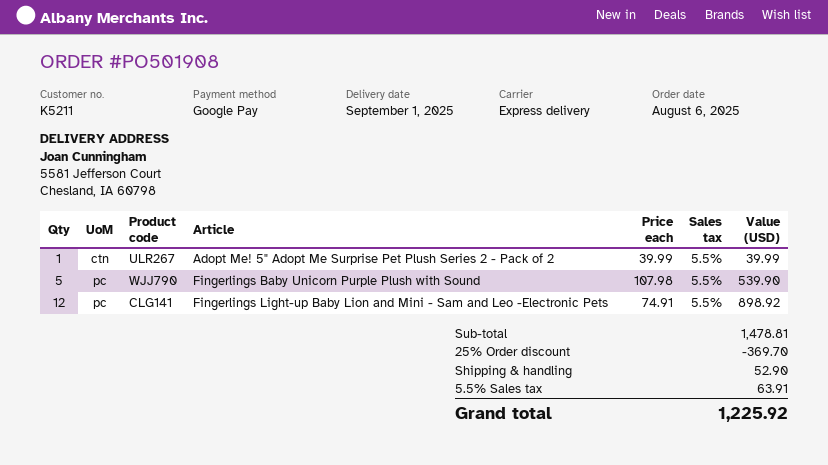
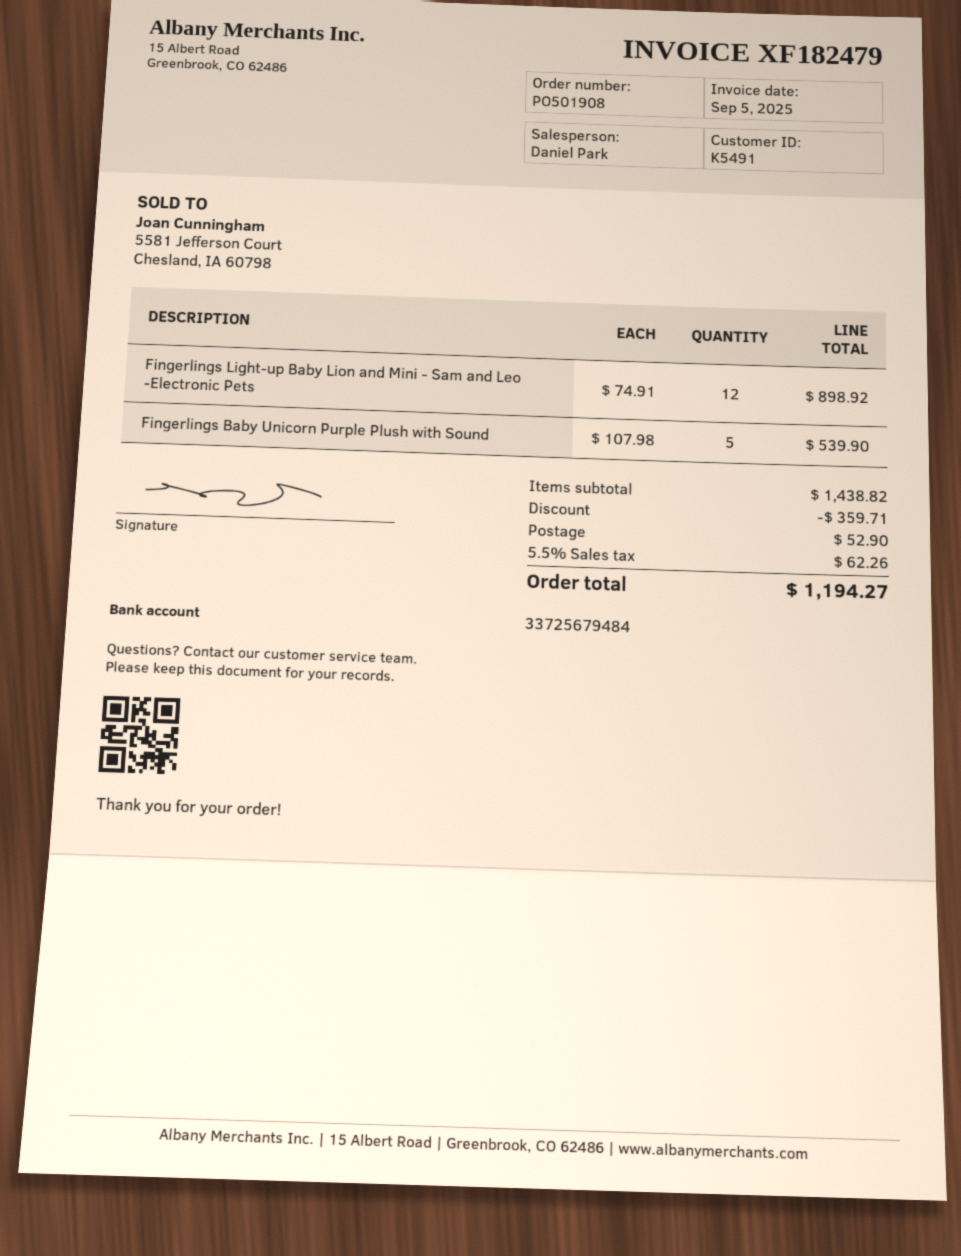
customer number: K5211 -> K5491
Adopt Me! 5" Adopt Me Surprise Pet Plush Series 2 - Pack of 2: 1 x 39.99 = 39.99 -> none
subtotal: 1478.81 -> 1438.82
discount: 369.70 -> 359.71
tax: 5.5% = 63.91 -> 5.5% = 62.26
total: 1225.92 -> 1194.27

